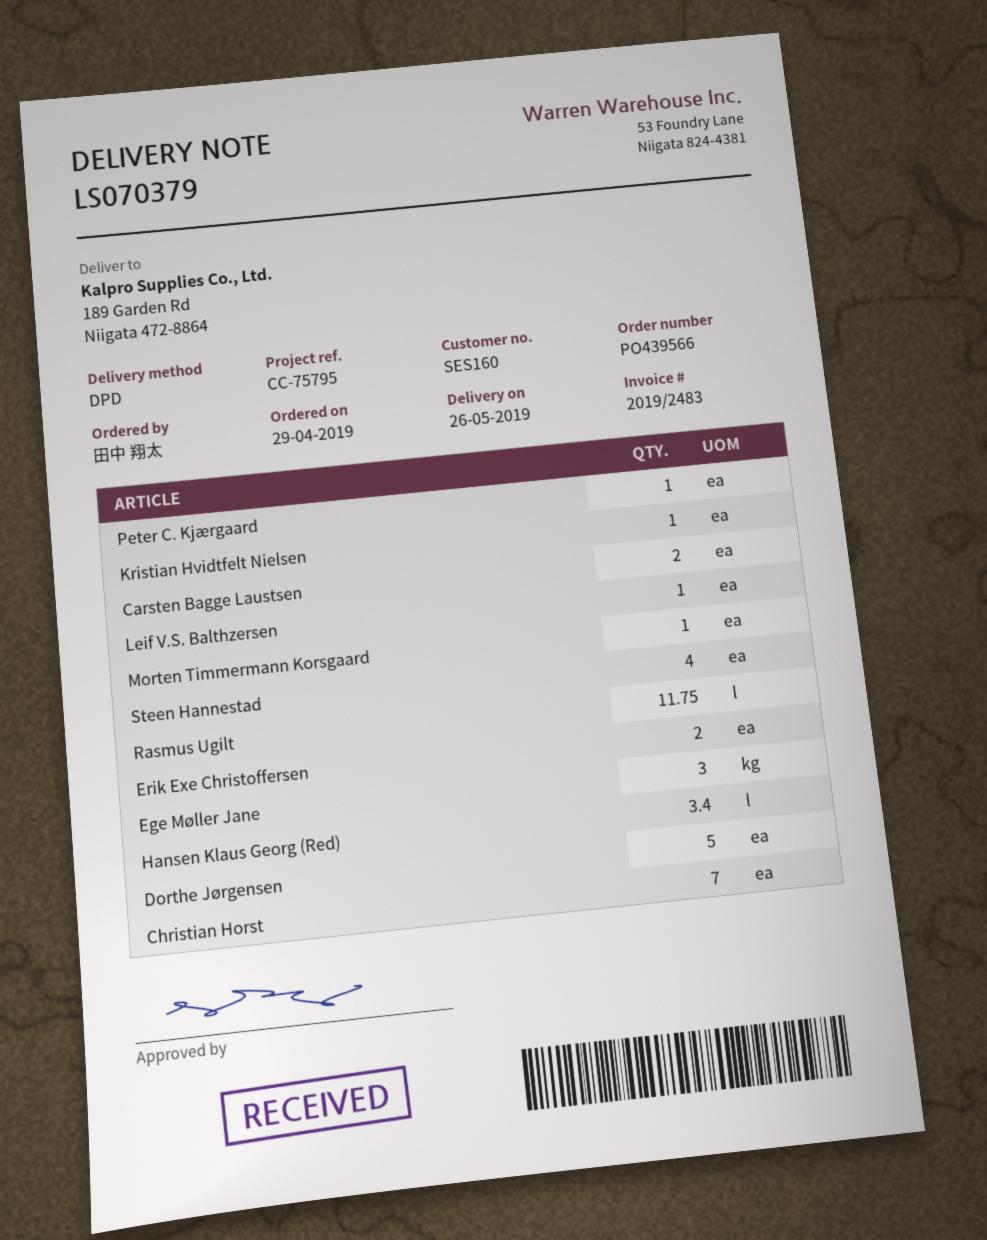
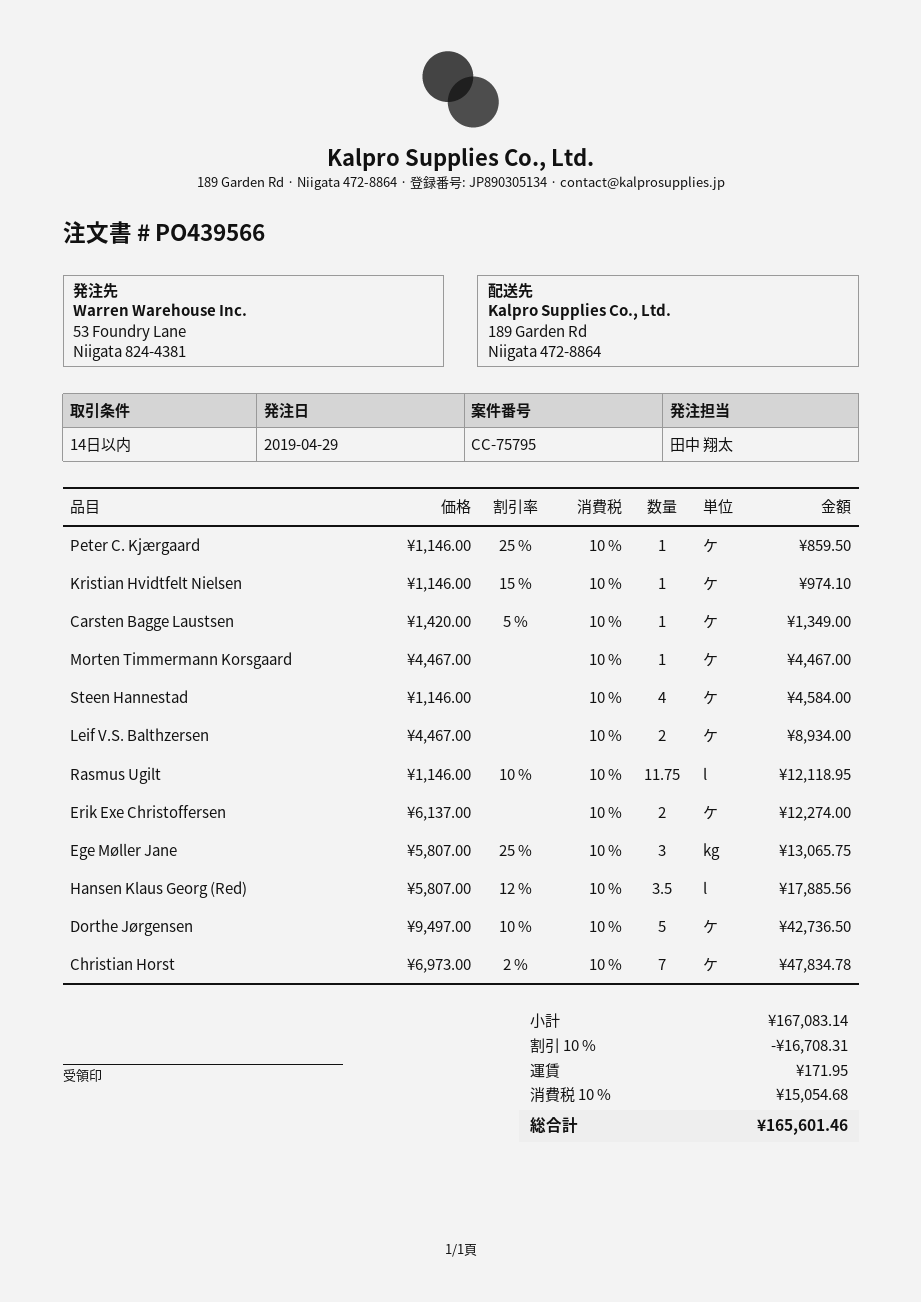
Carsten Bagge Laustsen: 2 -> 1
Leif V.S. Balthzersen: 1 -> 2
Hansen Klaus Georg (Red): 3.4 -> 3.5

